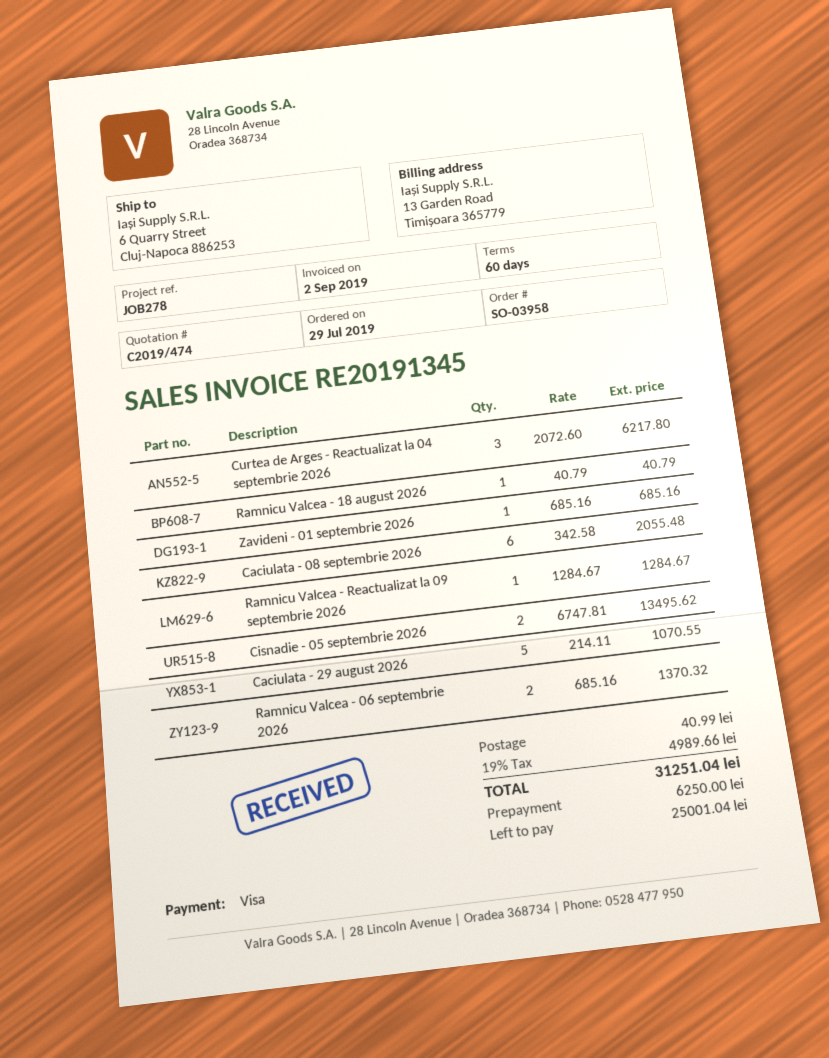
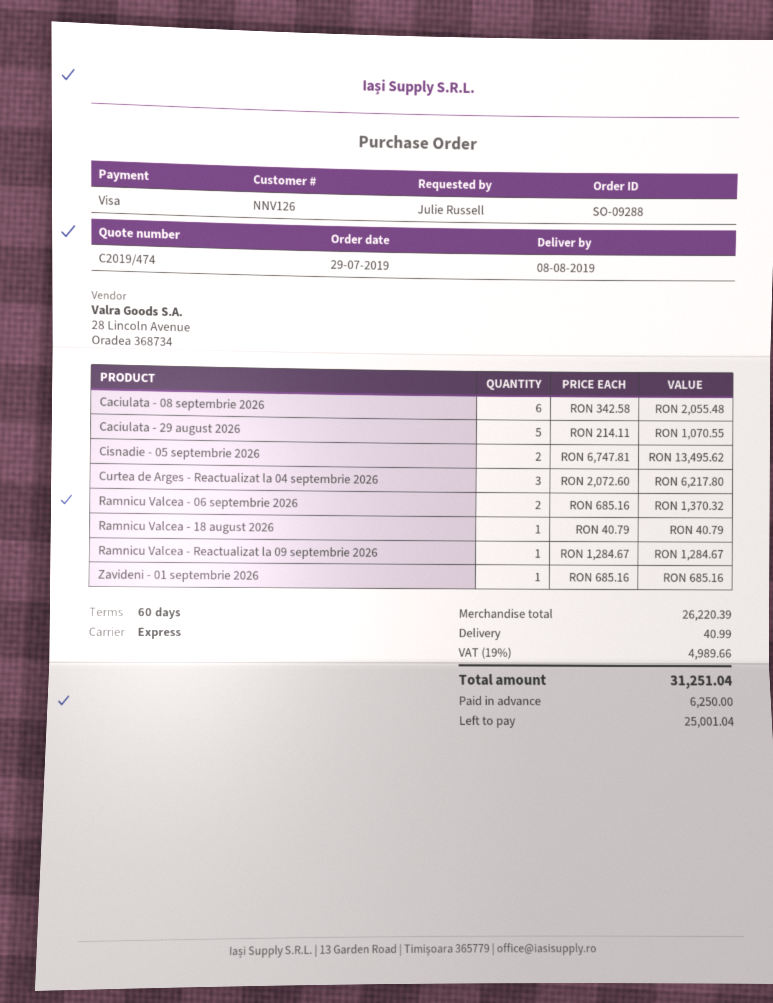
order number: SO-03958 -> SO-09288

